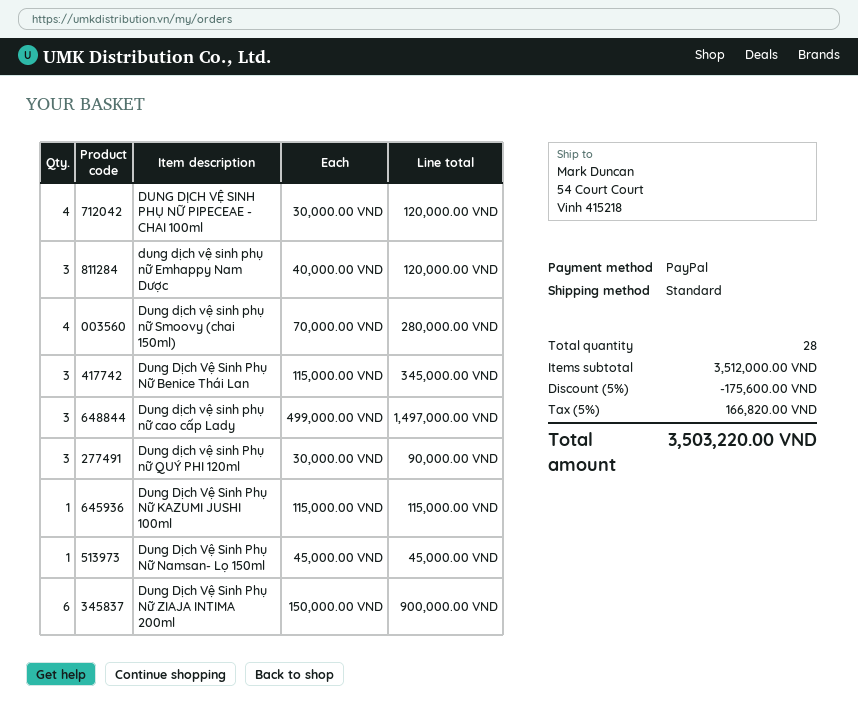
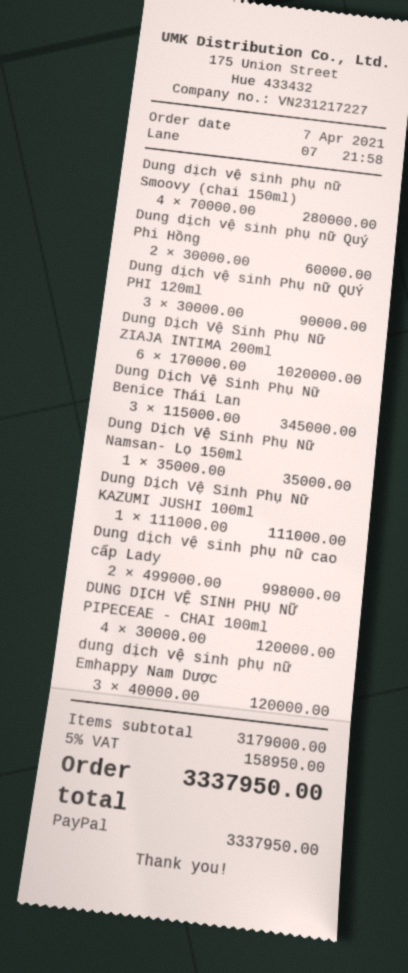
Dung dịch vệ sinh phụ nữ cao cấp Lady: 3 x 499000.00 = 1497000.00 -> 2 x 499000.00 = 998000.00
Dung Dịch Vệ Sinh Phụ Nữ KAZUMI JUSHI 100ml: 1 x 115000.00 = 115000.00 -> 1 x 111000.00 = 111000.00
Dung Dịch Vệ Sinh Phụ Nữ Namsan- Lọ 150ml: 1 x 45000.00 = 45000.00 -> 1 x 35000.00 = 35000.00
Dung Dịch Vệ Sinh Phụ Nữ ZIAJA INTIMA 200ml: 6 x 150000.00 = 900000.00 -> 6 x 170000.00 = 1020000.00
Dung dịch vệ sinh phụ nữ Quý Phi Hồng: none -> 2 x 30000.00 = 60000.00
subtotal: 3512000.00 -> 3179000.00
discount: 5% = 175600.00 -> none
tax: 5% = 166820.00 -> 5% = 158950.00
total: 3503220.00 -> 3337950.00

